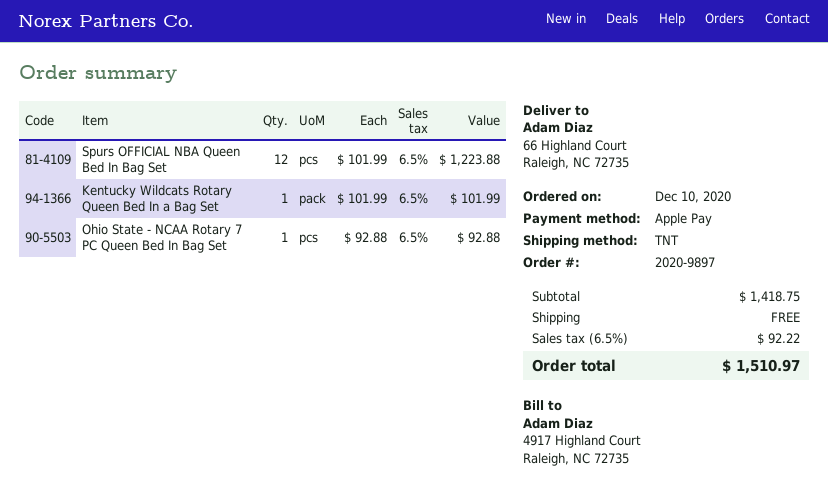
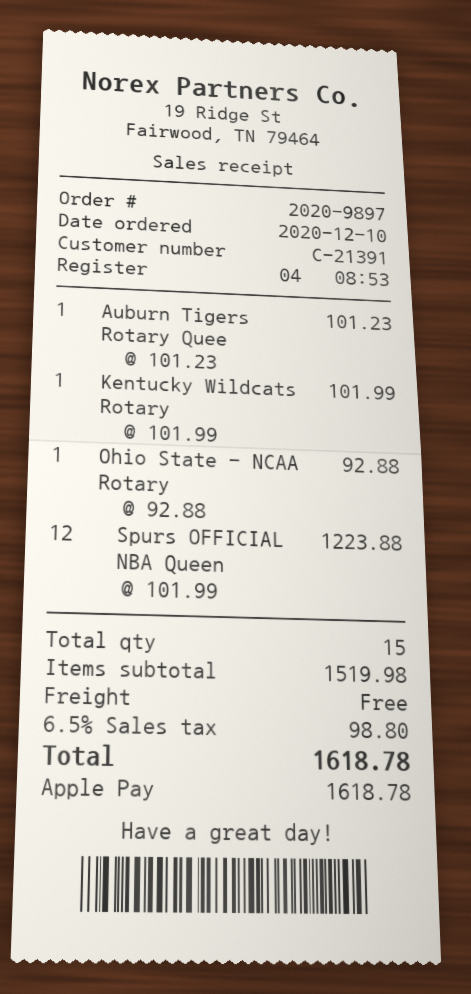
Auburn Tigers Rotary Quee: none -> 1 x 101.23 = 101.23
subtotal: 1418.75 -> 1519.98
tax: 6.5% = 92.22 -> 6.5% = 98.80
total: 1510.97 -> 1618.78

